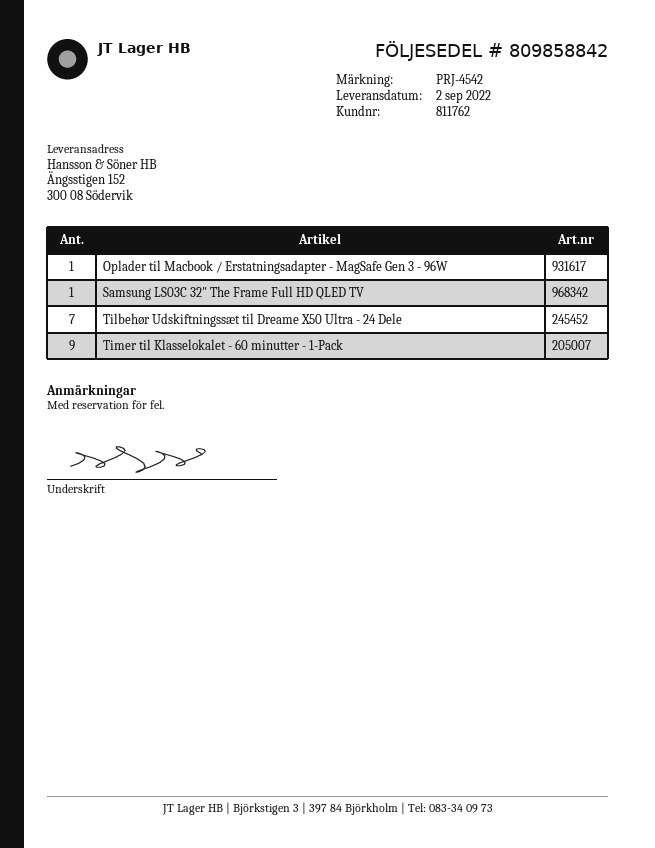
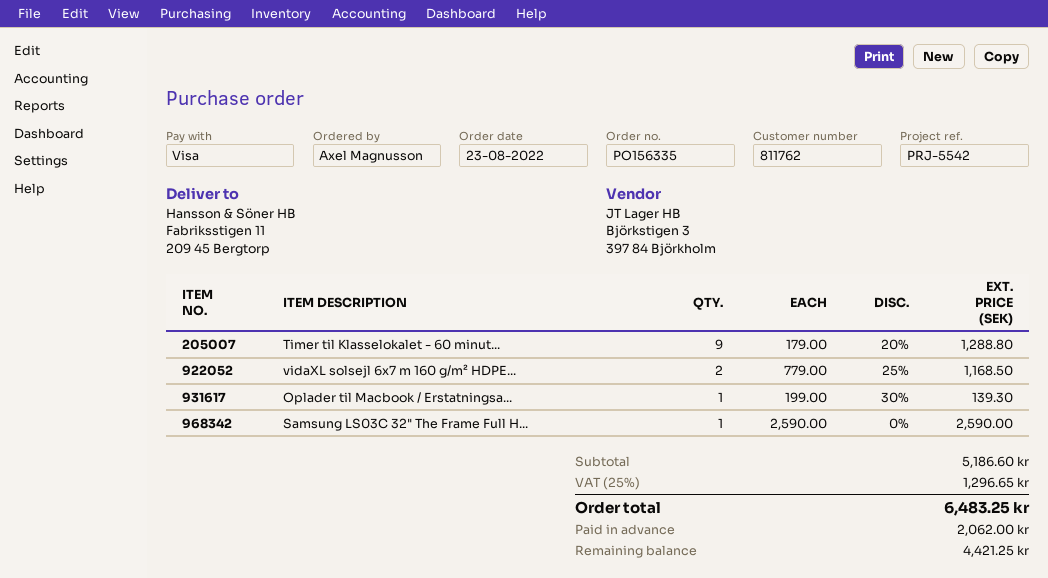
reference: PRJ-4542 -> PRJ-5542
ship to: Ängsstigen 152, 300 08 Södervik -> Fabriksstigen 11, 209 45 Bergtorp
Tilbehør Udskiftningssæt til Dreame X50 Ultra - 24 Dele: 7 -> none
vidaXL solsejl 6x7 m 160 g/m² HDPE...: none -> 2

